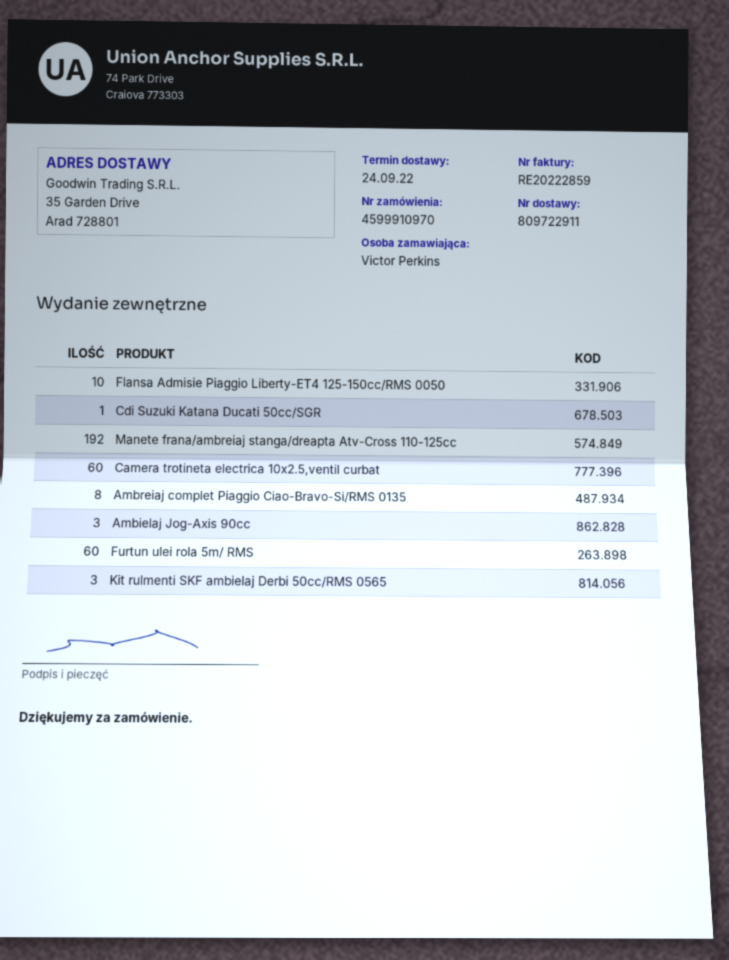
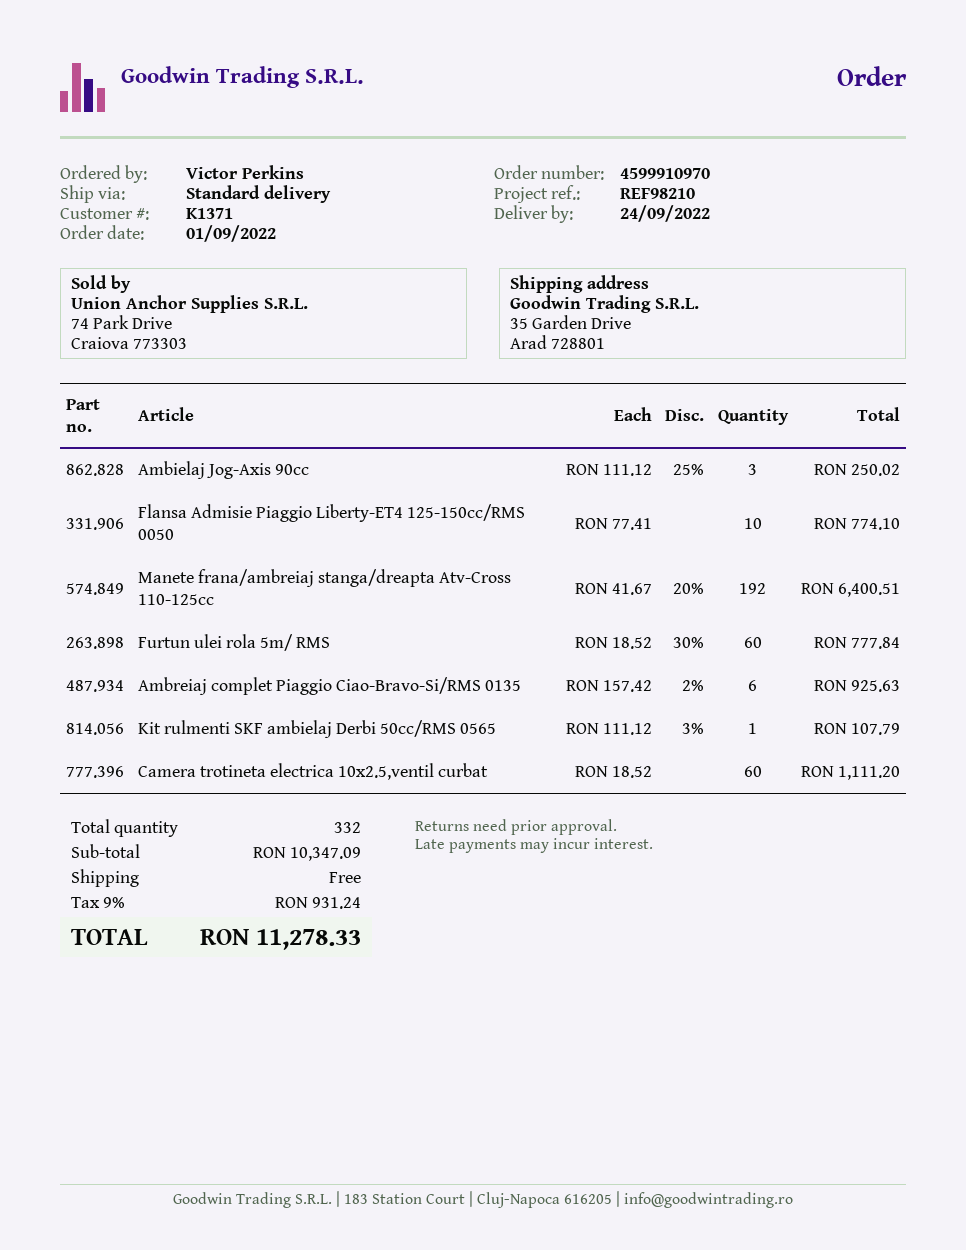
Cdi Suzuki Katana Ducati 50cc/SGR: 1 -> none
Ambreiaj complet Piaggio Ciao-Bravo-Si/RMS 0135: 8 -> 6
Kit rulmenti SKF ambielaj Derbi 50cc/RMS 0565: 3 -> 1

